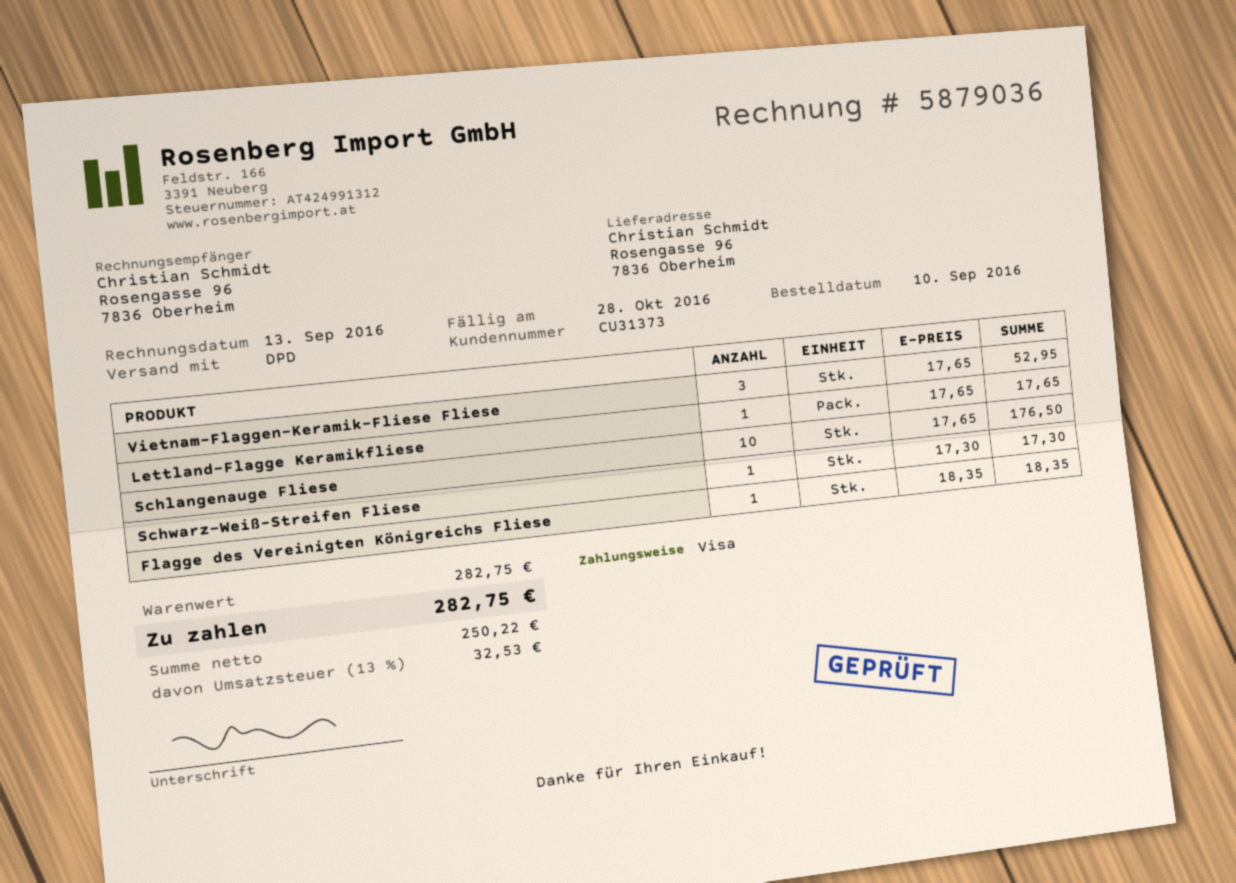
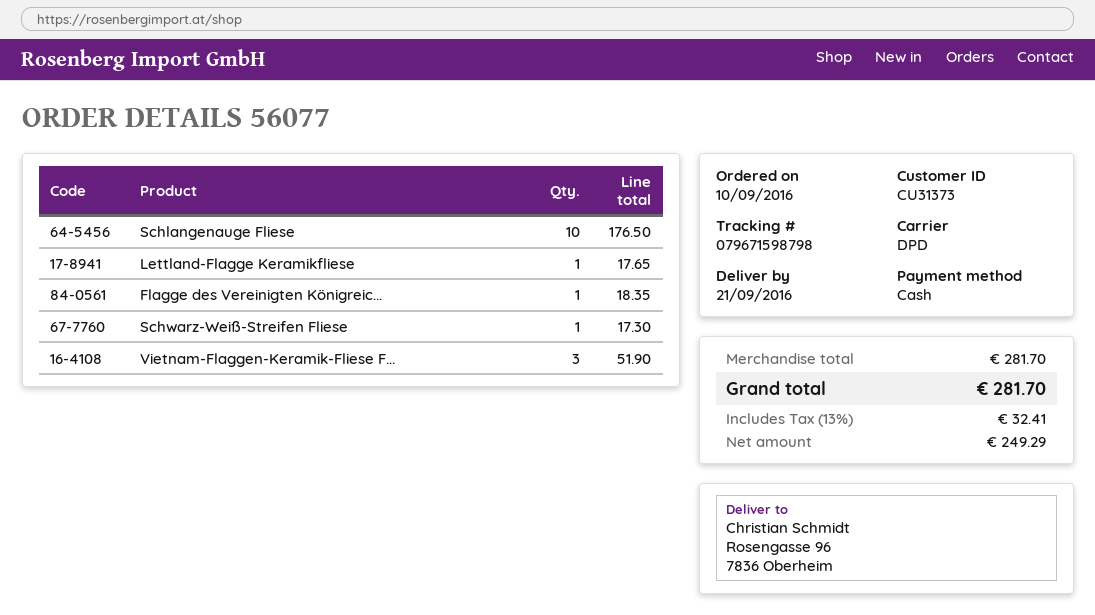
payment method: Visa -> cash
Vietnam-Flaggen-Keramik-Fliese Fliese: 3 for 52.95 -> 3 for 51.90
subtotal: 282.75 -> 281.70
net: 250.22 -> 249.29
tax: 13% = 32.53 -> 13% = 32.41
total: 282.75 -> 281.70

